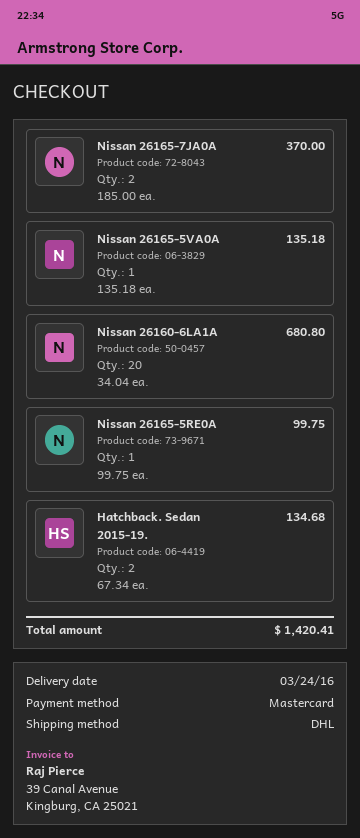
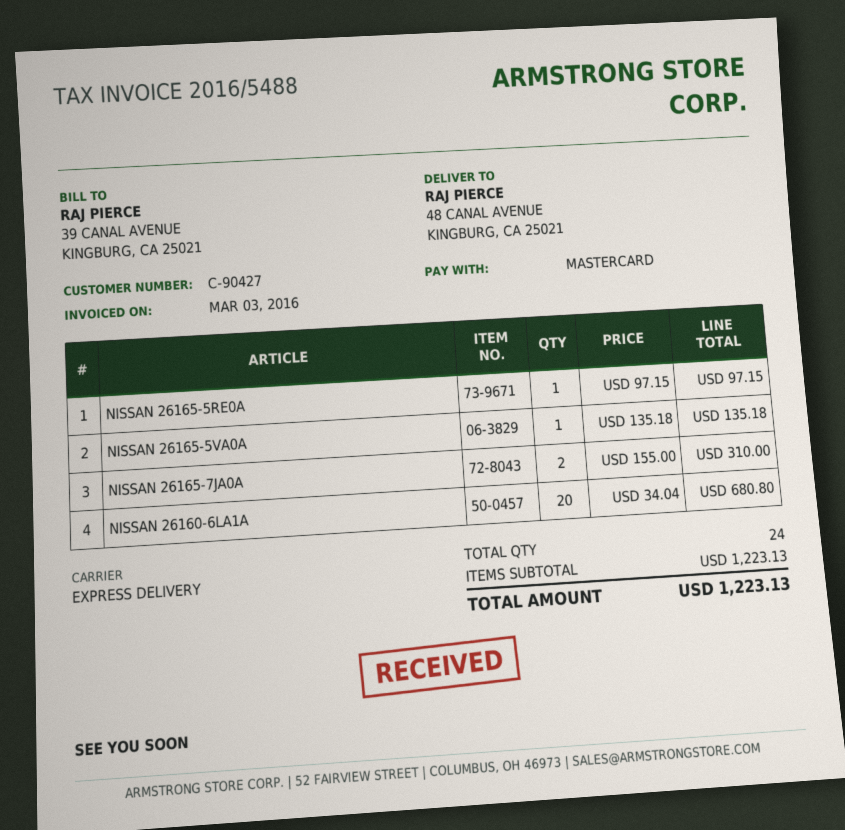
shipping method: DHL -> express
Nissan 26165-7JA0A: 2 x 185.00 = 370.00 -> 2 x 155.00 = 310.00
Nissan 26165-5RE0A: 1 x 99.75 = 99.75 -> 1 x 97.15 = 97.15
Hatchback. Sedan 2015-19.: 2 x 67.34 = 134.68 -> none
total: 1420.41 -> 1223.13

